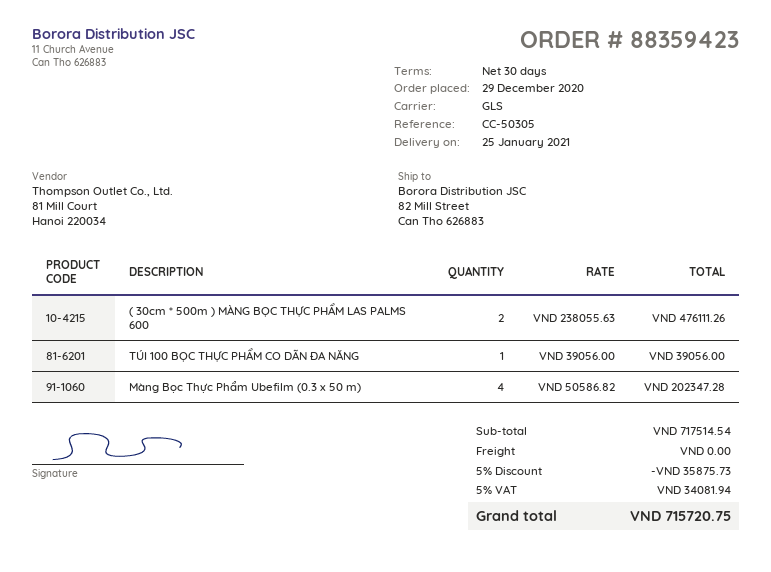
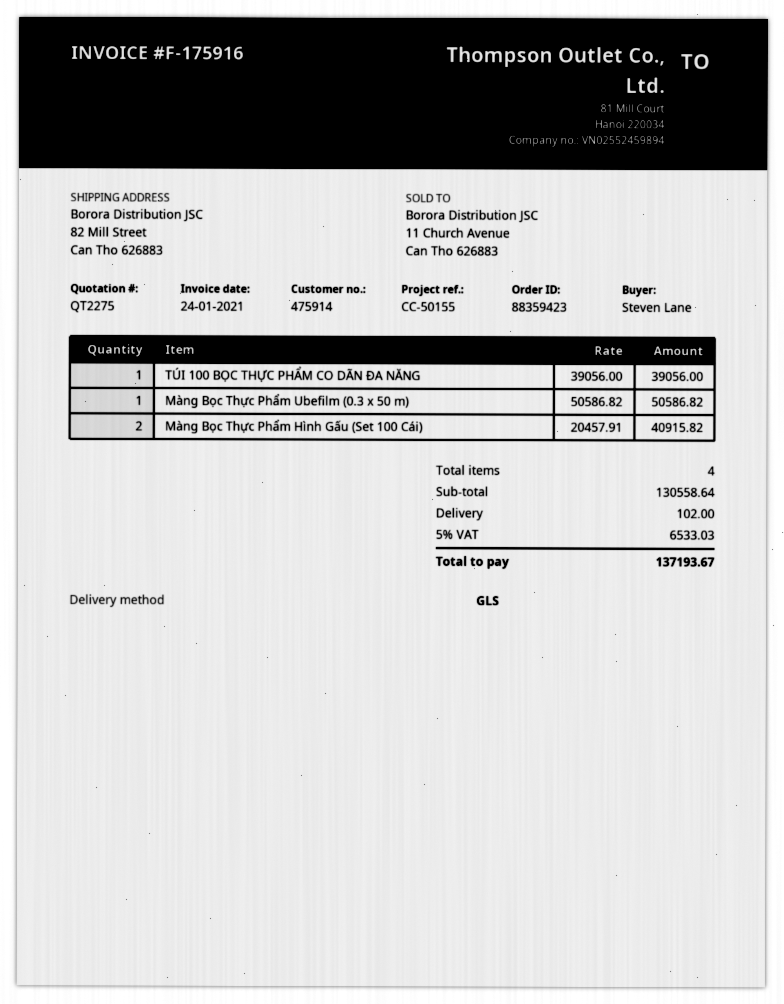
reference: CC-50305 -> CC-50155
( 30cm * 500m ) MÀNG BỌC THỰC PHẨM LAS PALMS 600: 2 x 238055.63 = 476111.26 -> none
Màng Bọc Thực Phẩm Ubefilm (0.3 x 50 m): 4 x 50586.82 = 202347.28 -> 1 x 50586.82 = 50586.82
Màng Bọc Thực Phẩm Hình Gấu (Set 100 Cái): none -> 2 x 20457.91 = 40915.82
subtotal: 717514.54 -> 130558.64
discount: 5% = 35875.73 -> none
shipping: 0.00 -> 102.00
tax: 5% = 34081.94 -> 5% = 6533.03
total: 715720.75 -> 137193.67

